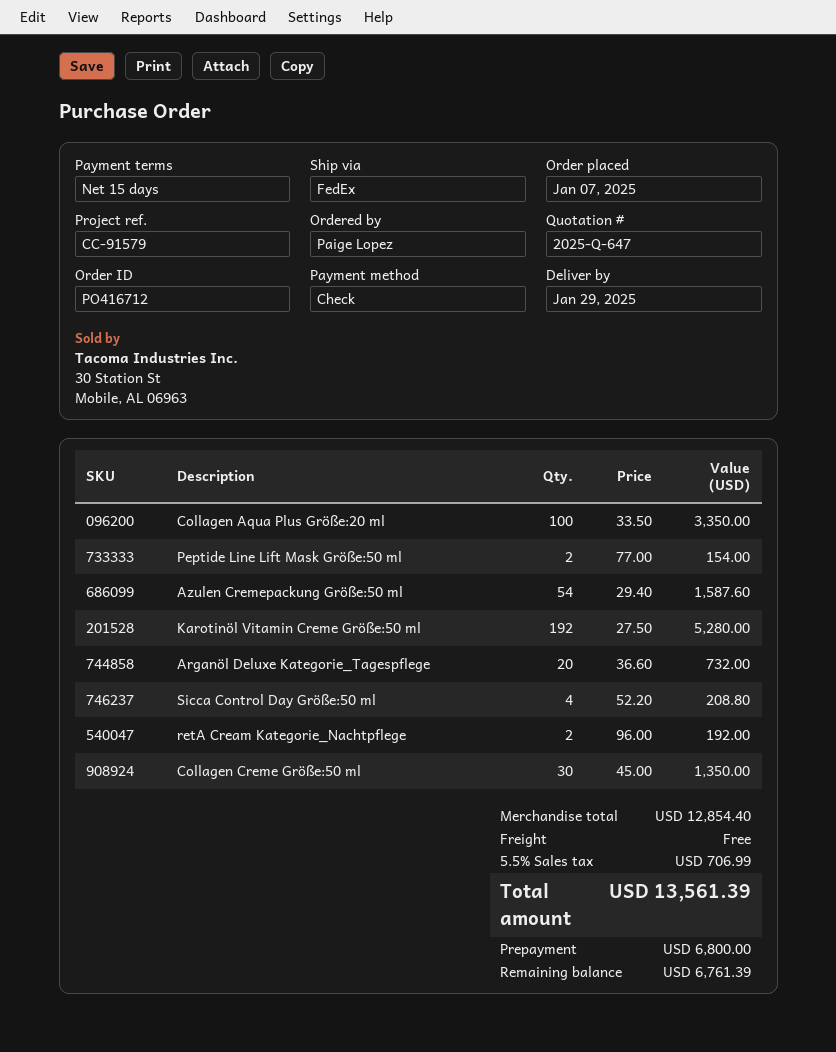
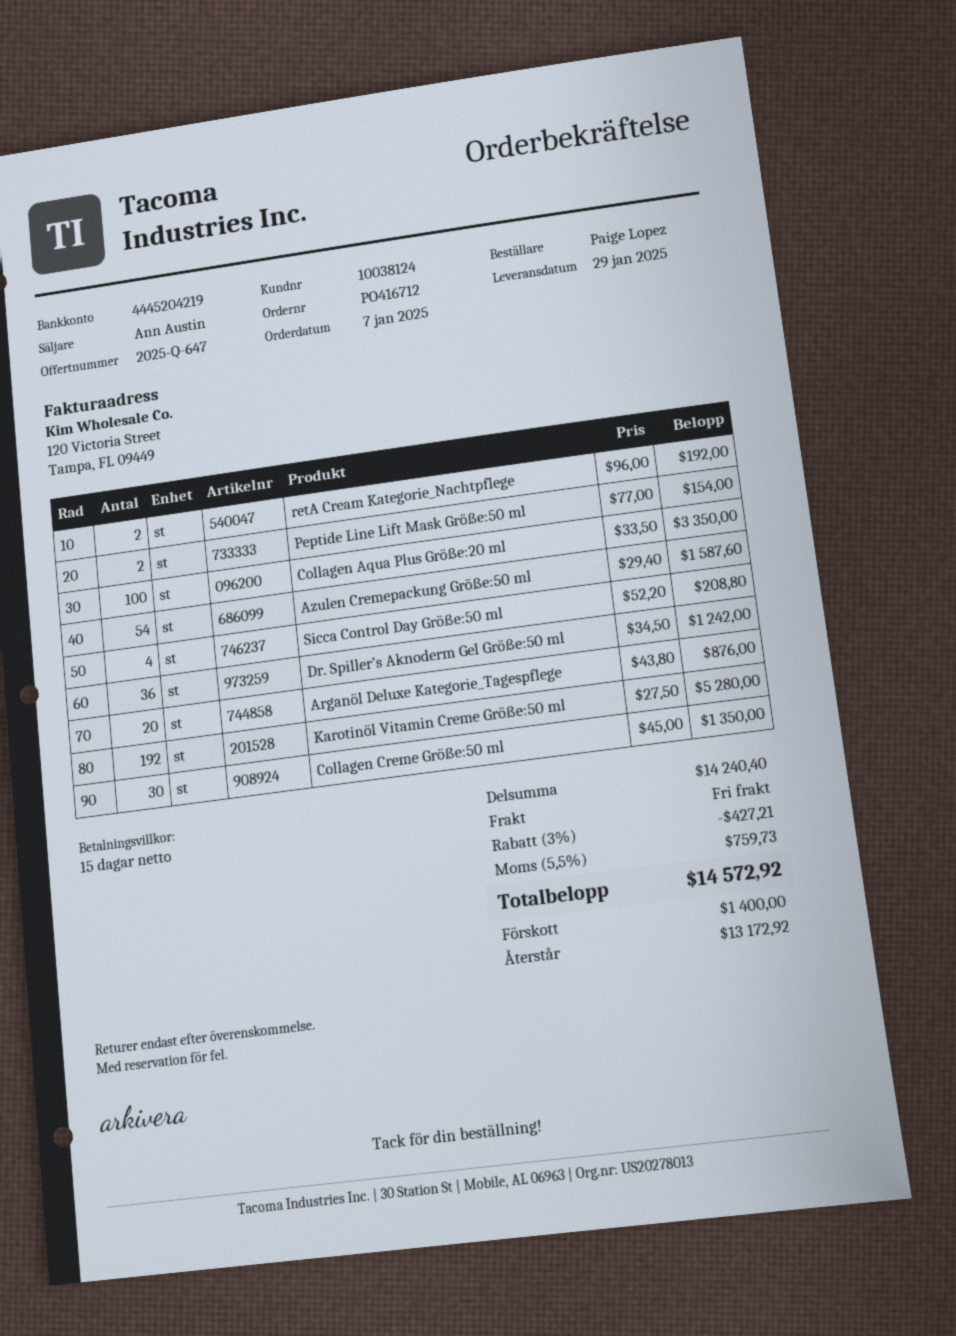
Arganöl Deluxe Kategorie_Tagespflege: 20 x 36.60 = 732.00 -> 20 x 43.80 = 876.00
Dr. Spiller’s Aknoderm Gel Größe:50 ml: none -> 36 x 34.50 = 1242.00
subtotal: 12854.40 -> 14240.40
discount: none -> 3% = 427.21
tax: 5.5% = 706.99 -> 5.5% = 759.73
total: 13561.39 -> 14572.92
deposit: 6800.00 -> 1400.00
balance: 6761.39 -> 13172.92

